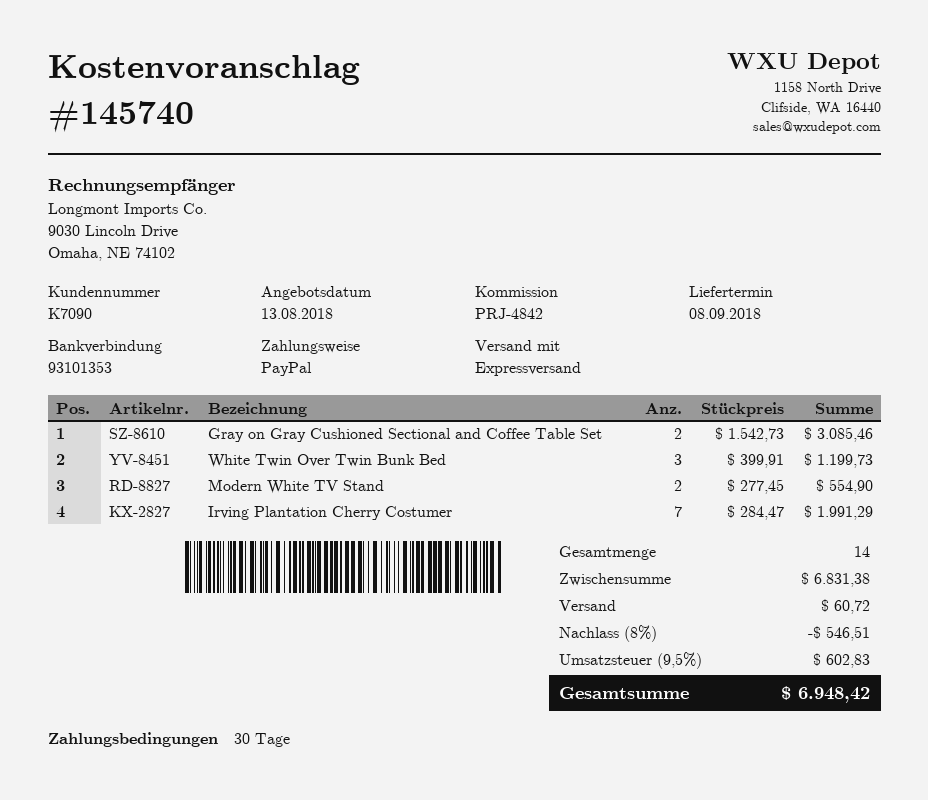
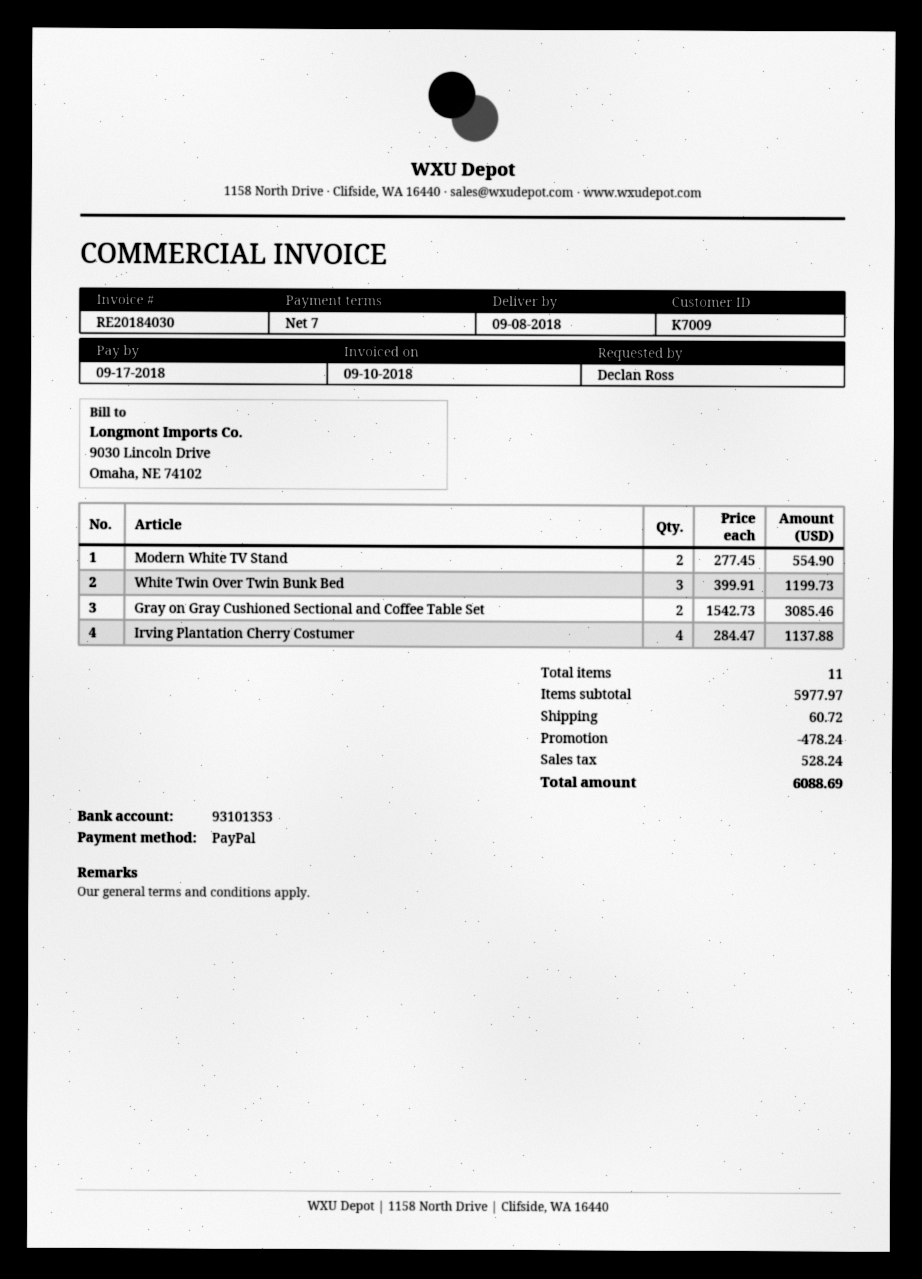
payment terms: 30 days -> 7 days
customer number: K7090 -> K7009
Irving Plantation Cherry Costumer: 7 x 284.47 = 1991.29 -> 4 x 284.47 = 1137.88
total quantity: 14 -> 11
subtotal: 6831.38 -> 5977.97
discount: 546.51 -> 478.24
tax: 602.83 -> 528.24
total: 6948.42 -> 6088.69

